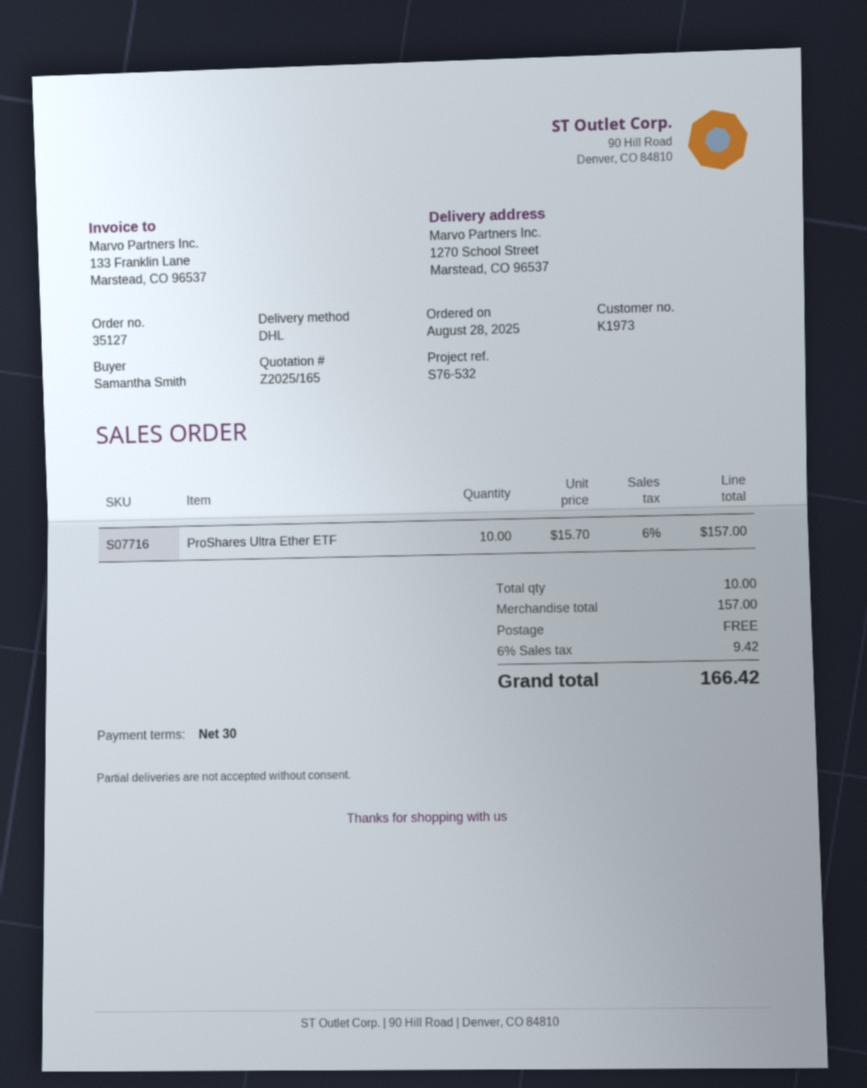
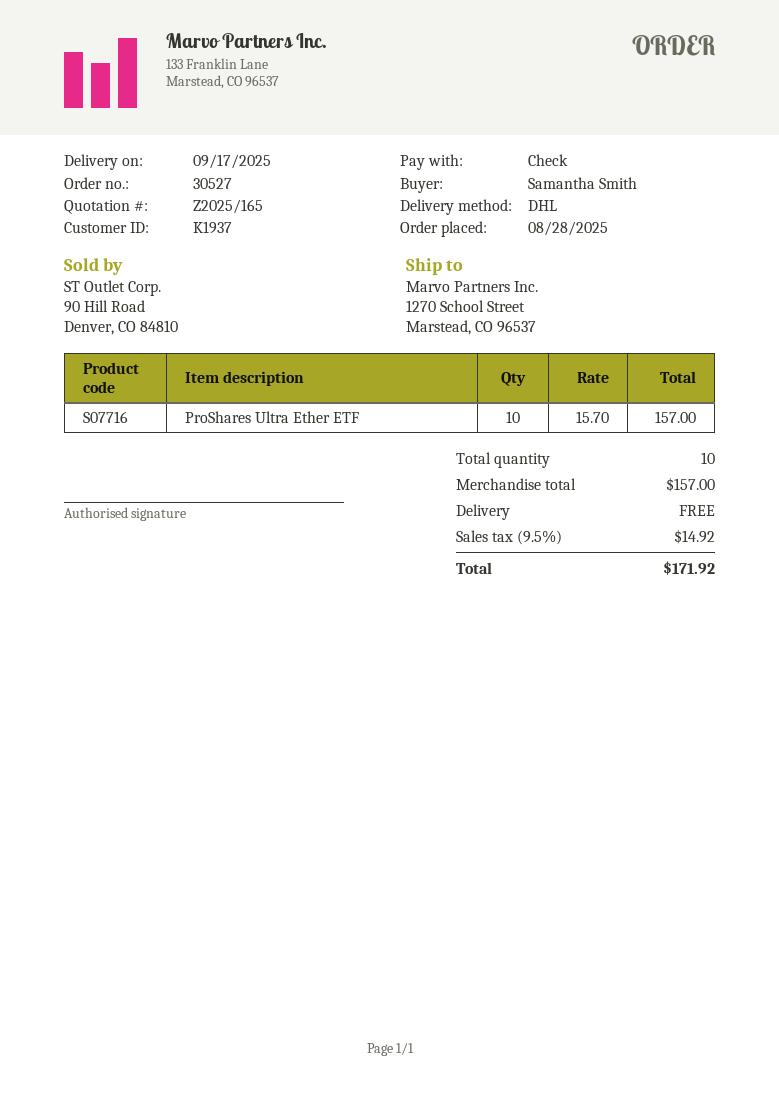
order number: 35127 -> 30527
customer number: K1973 -> K1937
tax: 6% = 9.42 -> 9.5% = 14.92
total: 166.42 -> 171.92

